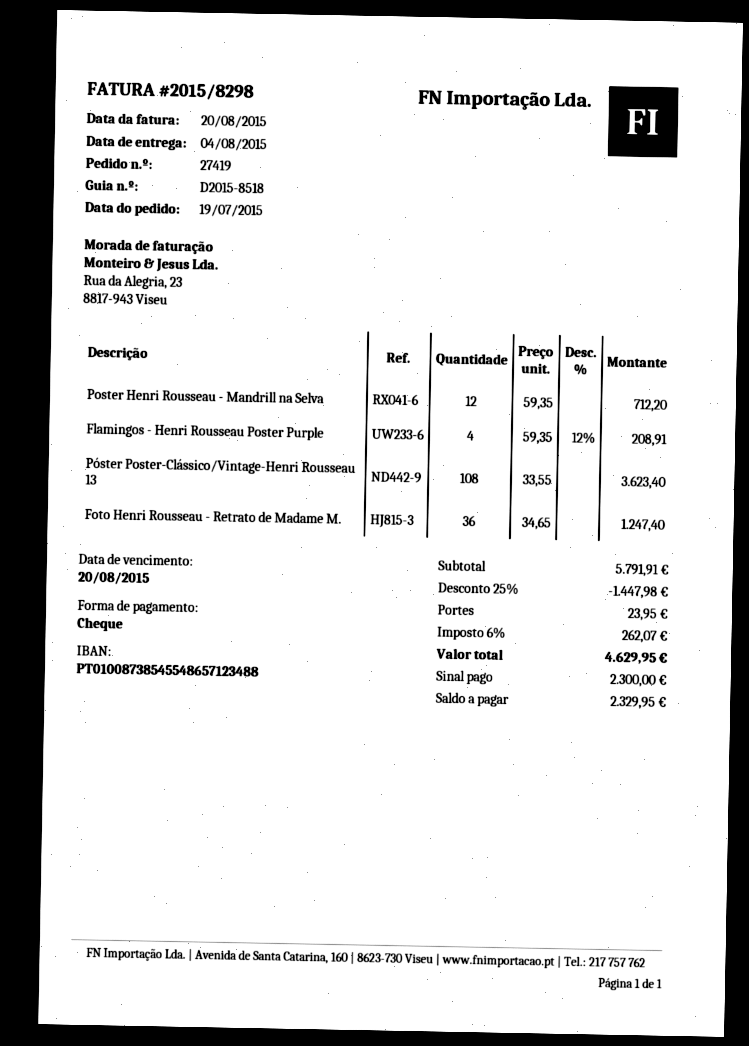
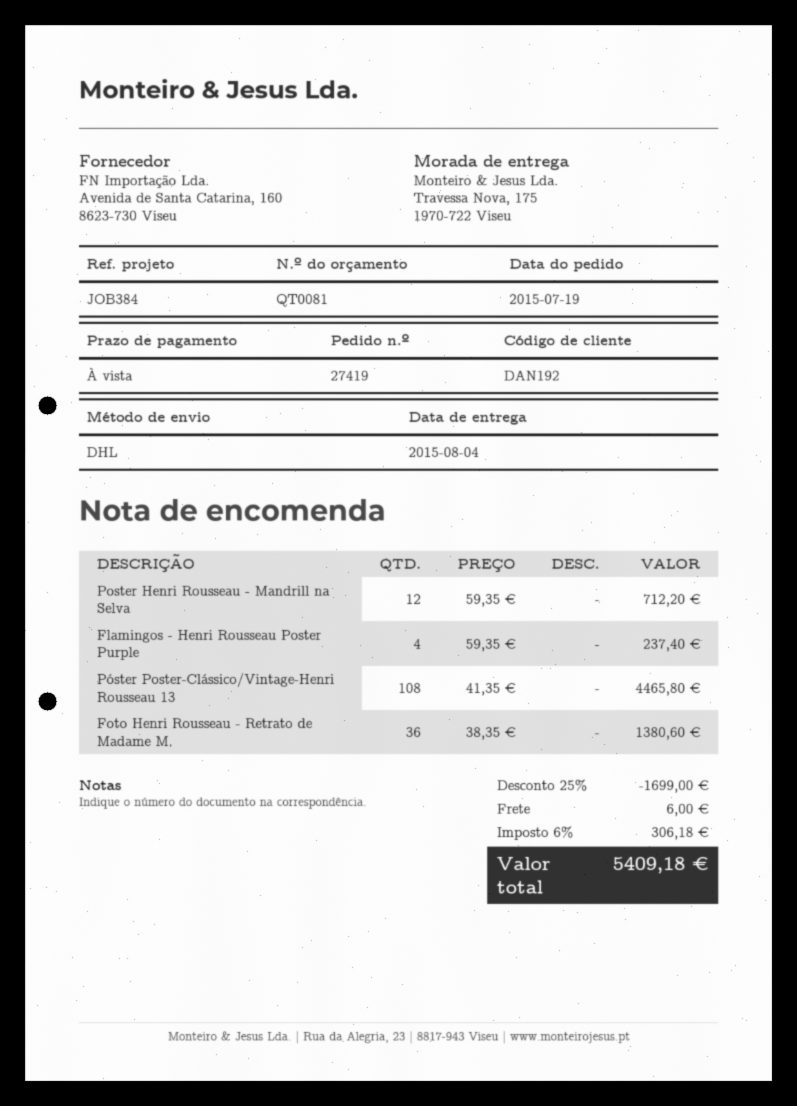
Flamingos - Henri Rousseau Poster Purple: 4 x 59.35 - 12% = 208.91 -> 4 x 59.35 = 237.40
Póster Poster-Clássico/Vintage-Henri Rousseau 13: 108 x 33.55 = 3623.40 -> 108 x 41.35 = 4465.80
Foto Henri Rousseau - Retrato de Madame M.: 36 x 34.65 = 1247.40 -> 36 x 38.35 = 1380.60
discount: 25% = 1447.98 -> 25% = 1699.00
shipping: 23.95 -> 6.00
tax: 6% = 262.07 -> 6% = 306.18
total: 4629.95 -> 5409.18

